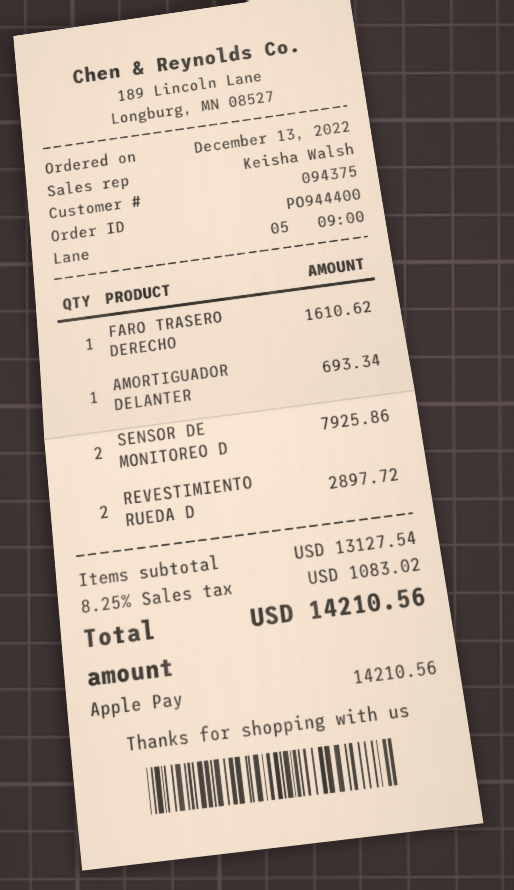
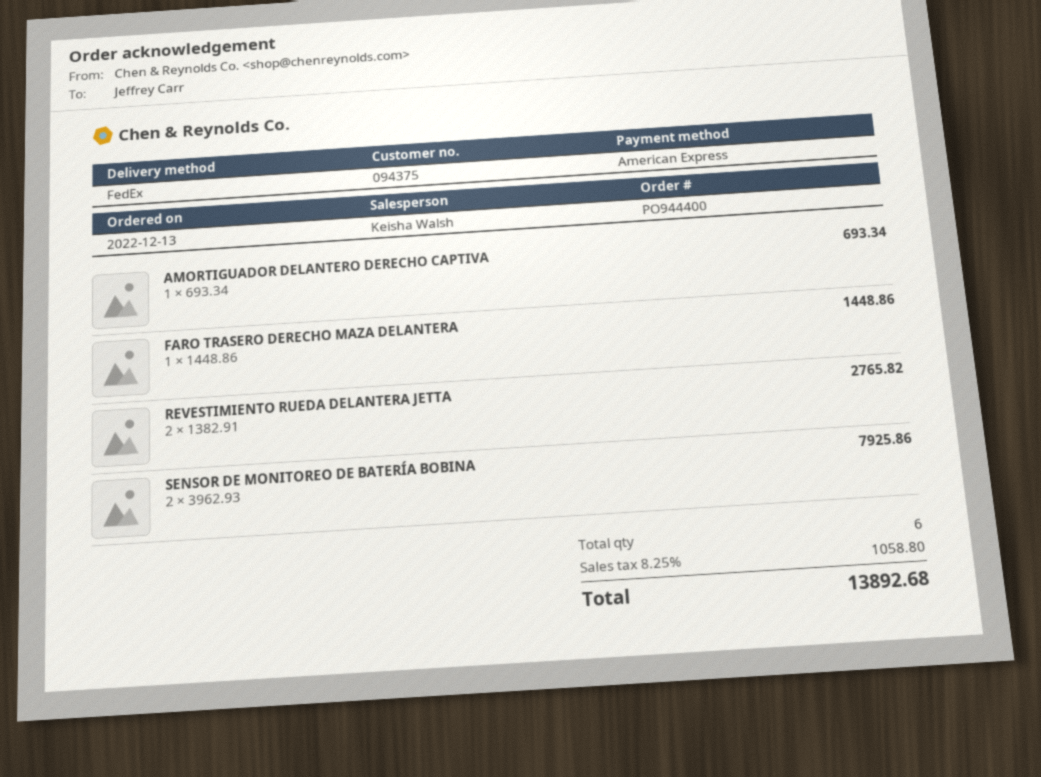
payment method: Apple Pay -> American Express
FARO TRASERO DERECHO: 1 for 1610.62 -> 1 for 1448.86
REVESTIMIENTO RUEDA D: 2 for 2897.72 -> 2 for 2765.82
tax: 8.25% = 1083.02 -> 8.25% = 1058.80
total: 14210.56 -> 13892.68

